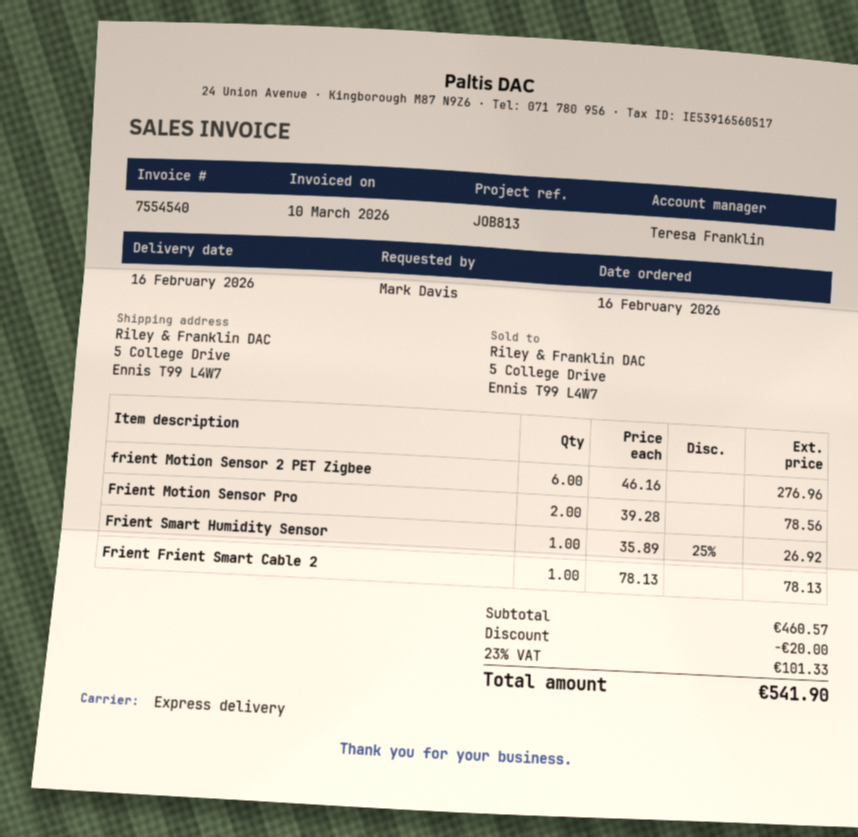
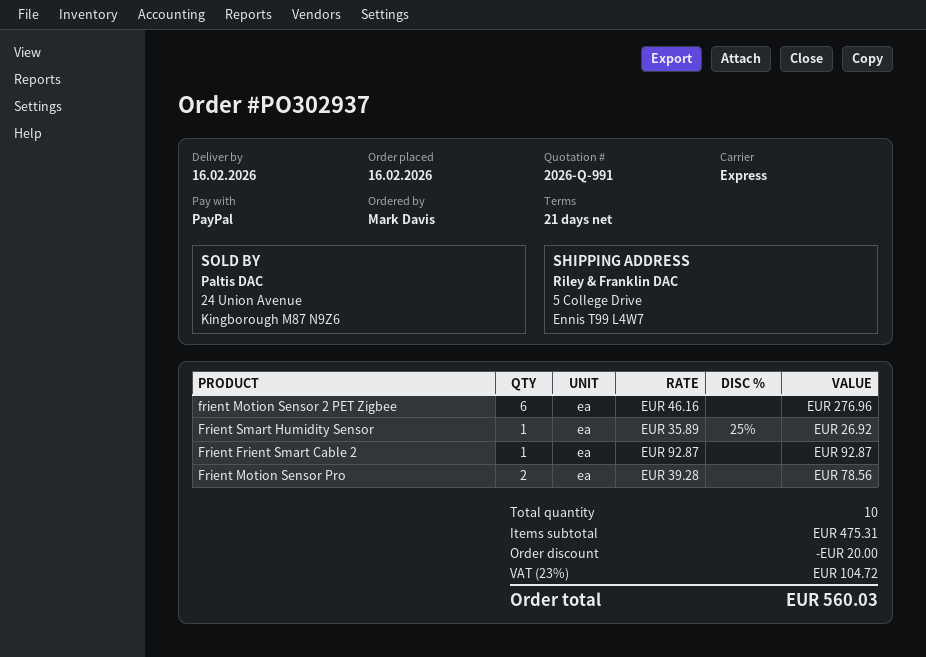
Frient Frient Smart Cable 2: 1 x 78.13 = 78.13 -> 1 x 92.87 = 92.87
subtotal: 460.57 -> 475.31
tax: 23% = 101.33 -> 23% = 104.72
total: 541.90 -> 560.03

